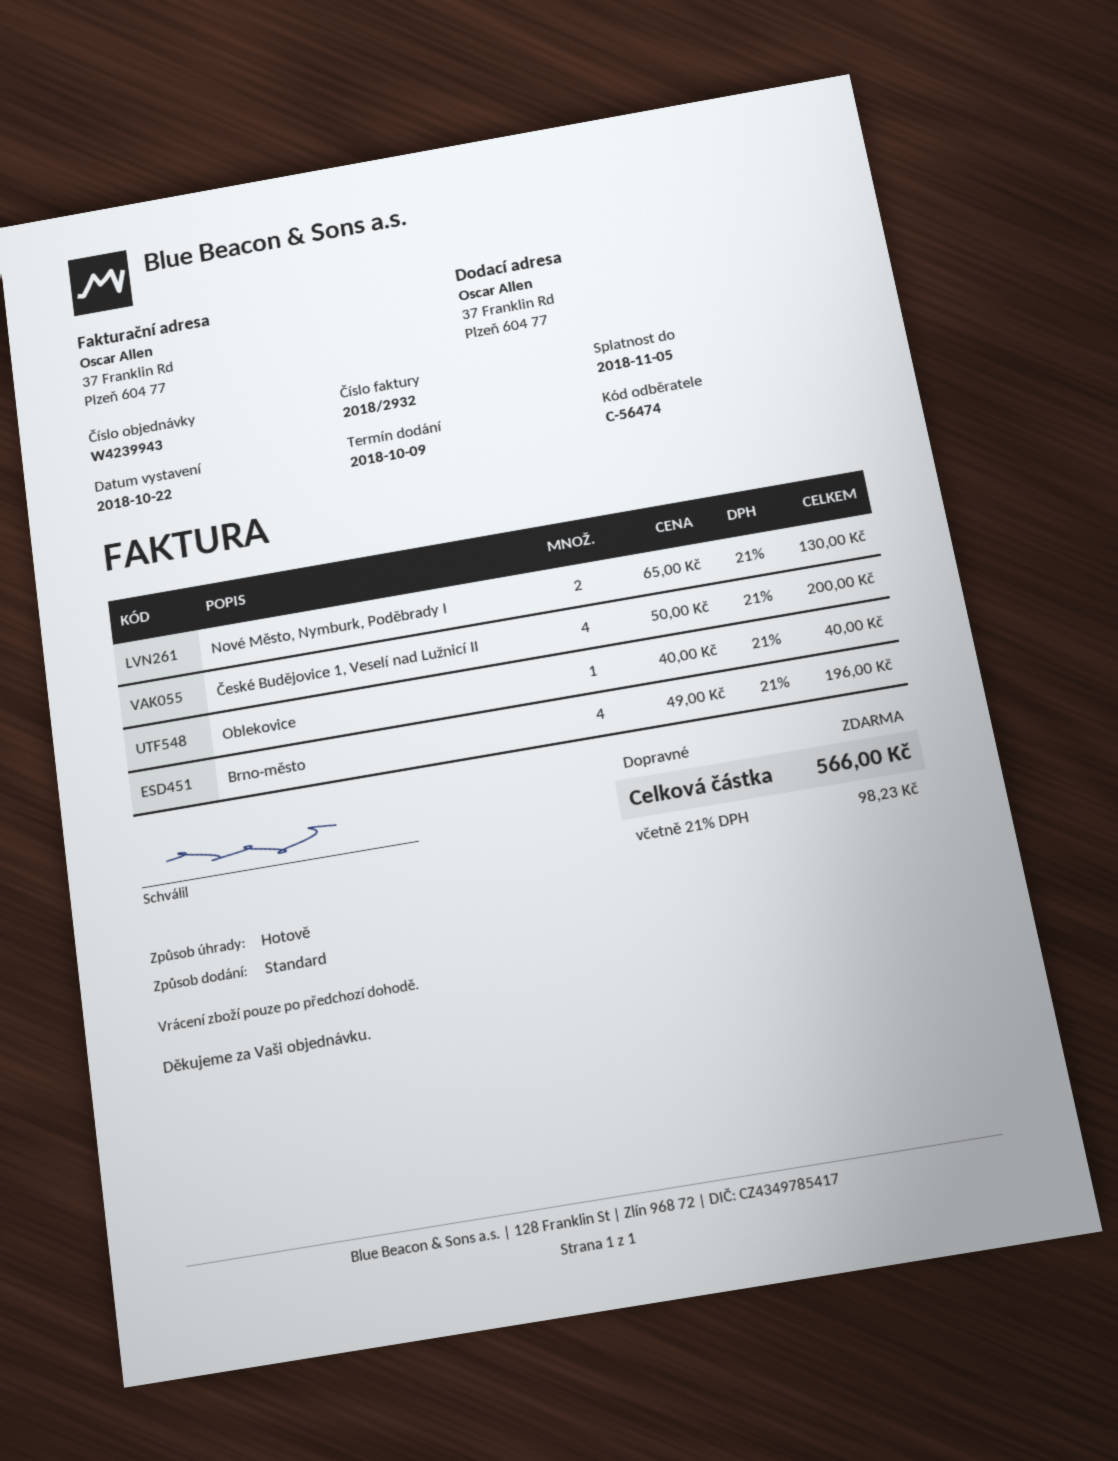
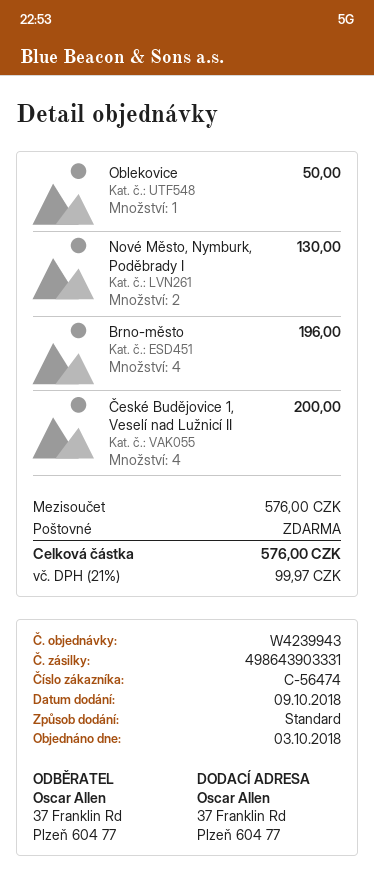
Oblekovice: 1 for 40.00 -> 1 for 50.00
tax: 21% = 98.23 -> 21% = 99.97
total: 566.00 -> 576.00

